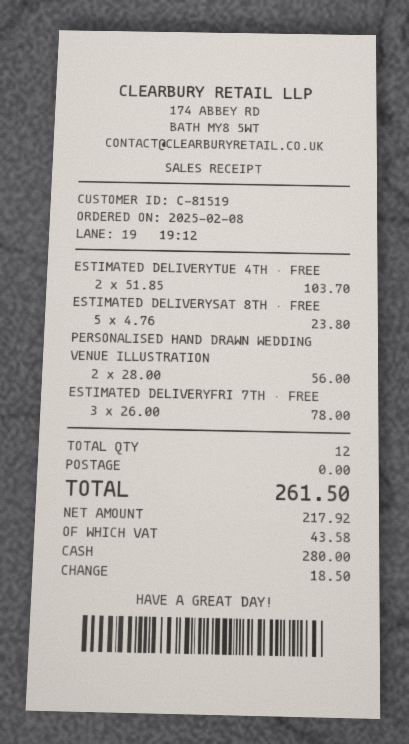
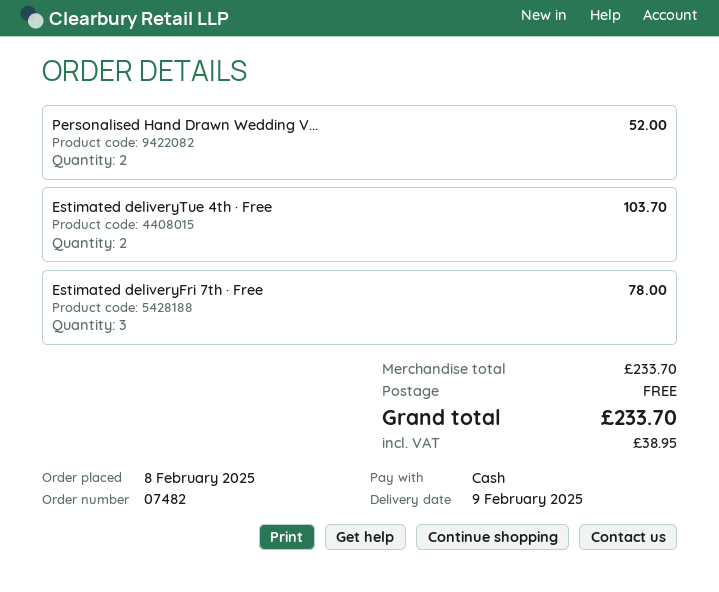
ESTIMATED DELIVERYSAT 8TH · FREE: 5 for 23.80 -> none
PERSONALISED HAND DRAWN WEDDING VENUE ILLUSTRATION: 2 for 56.00 -> 2 for 52.00
tax: 43.58 -> 38.95
total: 261.50 -> 233.70

